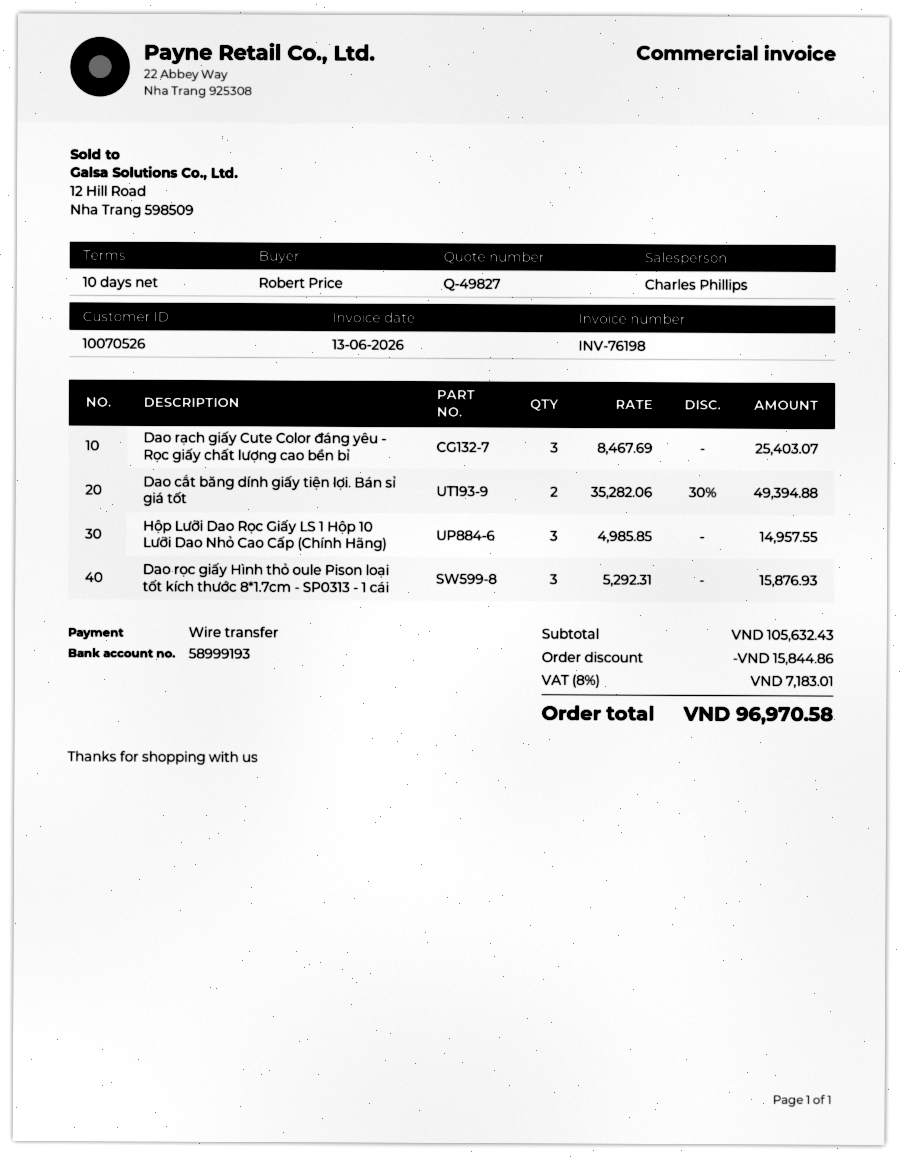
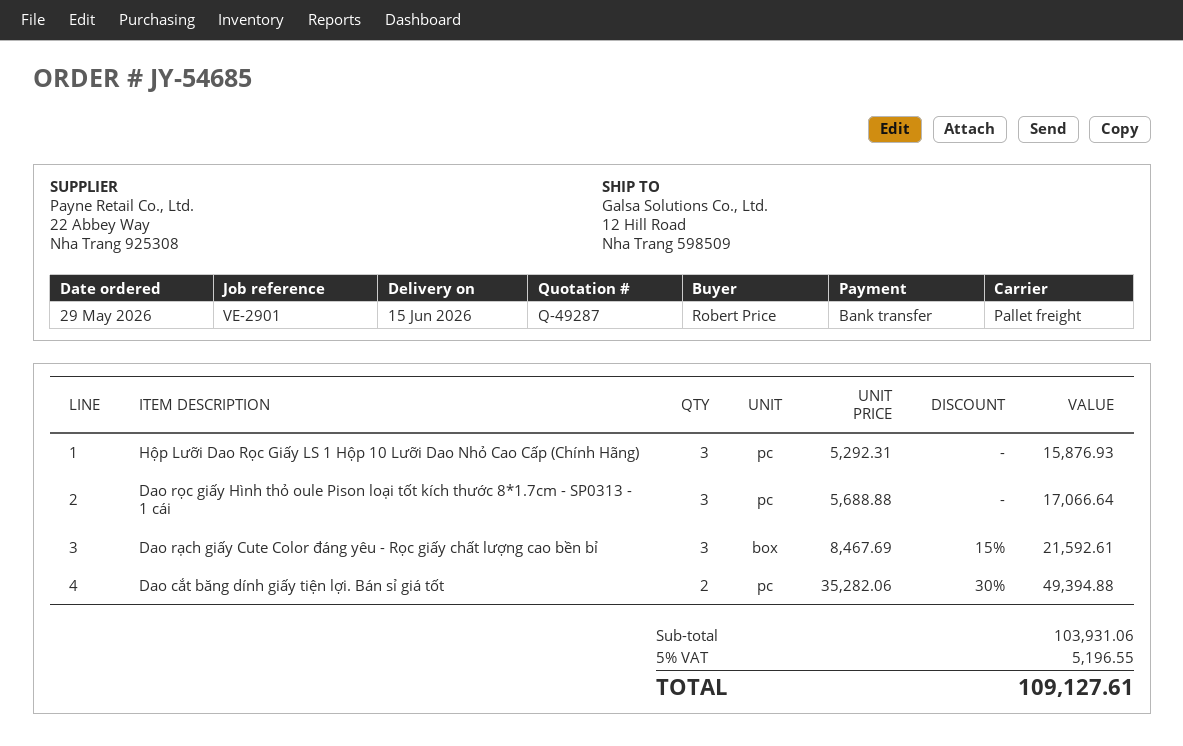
quote number: Q-49827 -> Q-49287
Dao rạch giấy Cute Color đáng yêu - Rọc giấy chất lượng cao bền bỉ: 3 x 8467.69 = 25403.07 -> 3 x 8467.69 - 15% = 21592.61
Hộp Lưỡi Dao Rọc Giấy LS 1 Hộp 10 Lưỡi Dao Nhỏ Cao Cấp (Chính Hãng): 3 x 4985.85 = 14957.55 -> 3 x 5292.31 = 15876.93
Dao rọc giấy Hình thỏ oule Pison loại tốt kích thước 8*1.7cm - SP0313 - 1 cái: 3 x 5292.31 = 15876.93 -> 3 x 5688.88 = 17066.64
subtotal: 105632.43 -> 103931.06
discount: 15844.86 -> none
tax: 8% = 7183.01 -> 5% = 5196.55
total: 96970.58 -> 109127.61

